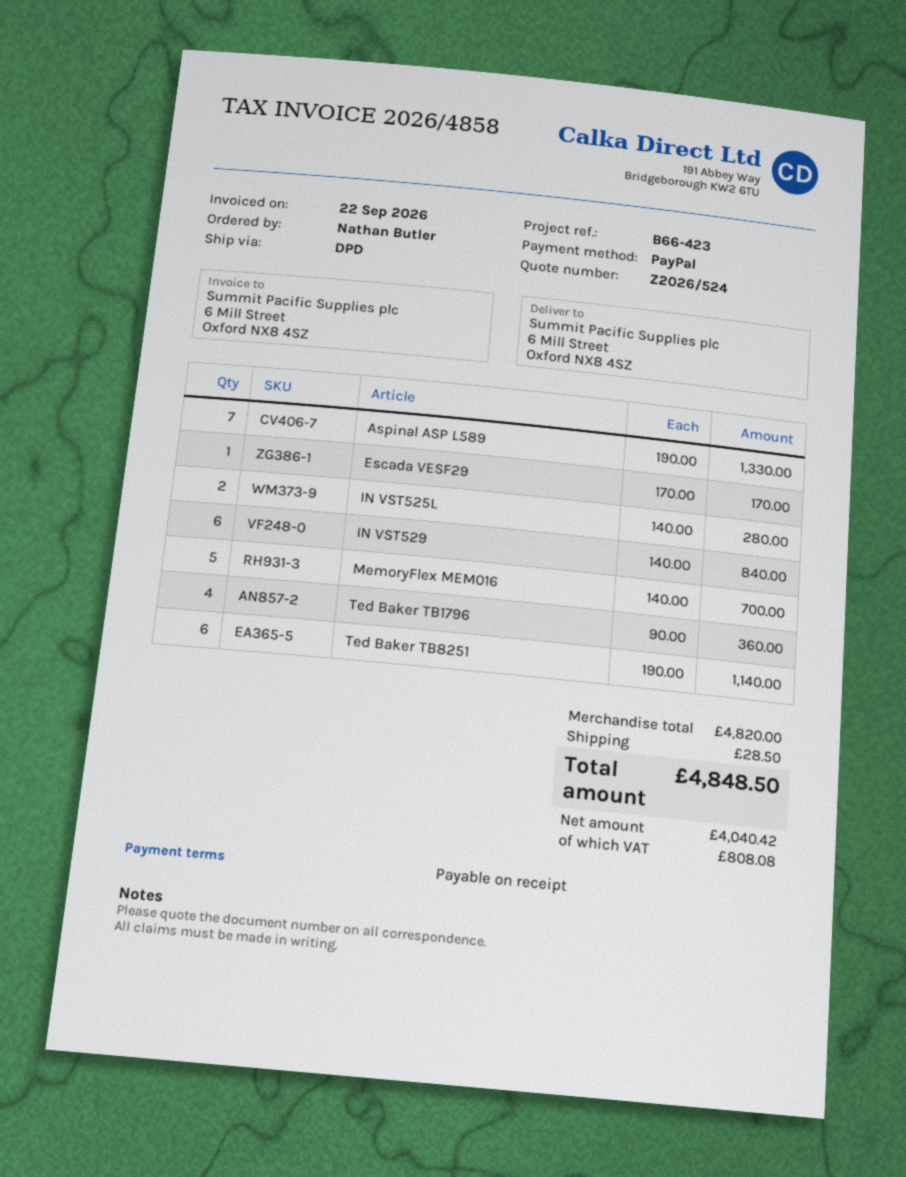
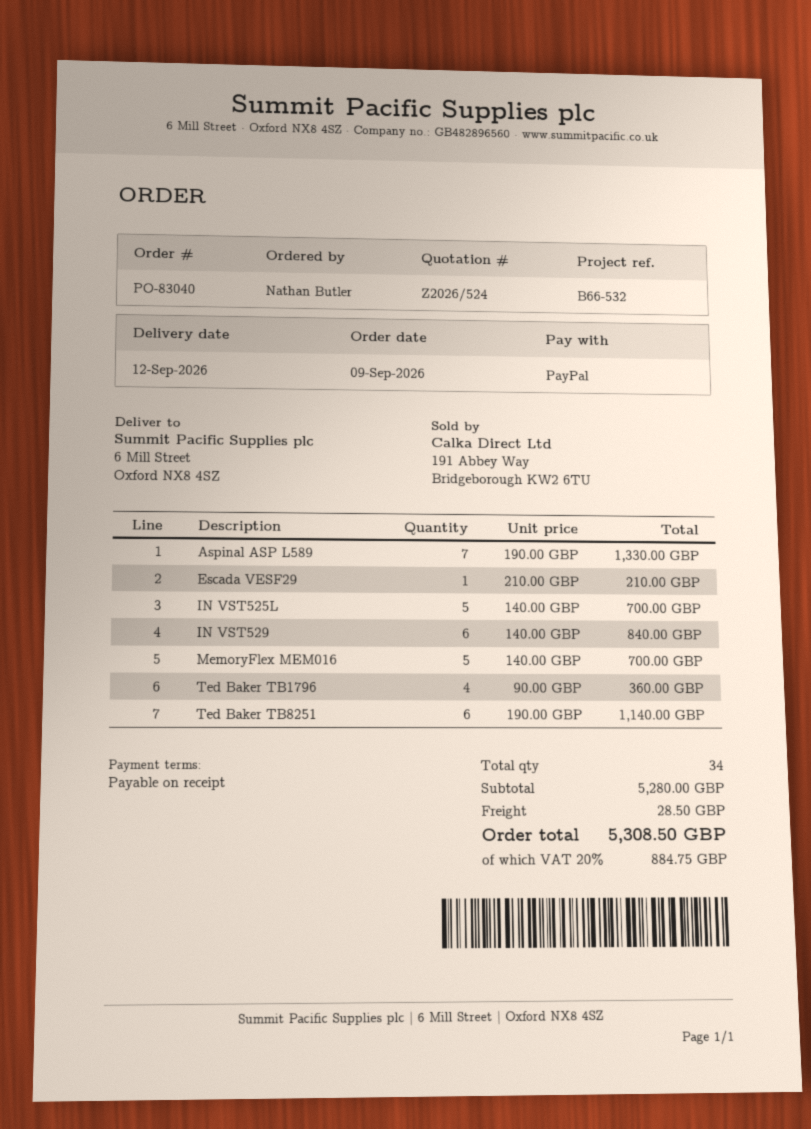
reference: B66-423 -> B66-532
Escada VESF29: 1 x 170.00 = 170.00 -> 1 x 210.00 = 210.00
IN VST525L: 2 x 140.00 = 280.00 -> 5 x 140.00 = 700.00
subtotal: 4820.00 -> 5280.00
tax: 808.08 -> 884.75
total: 4848.50 -> 5308.50

